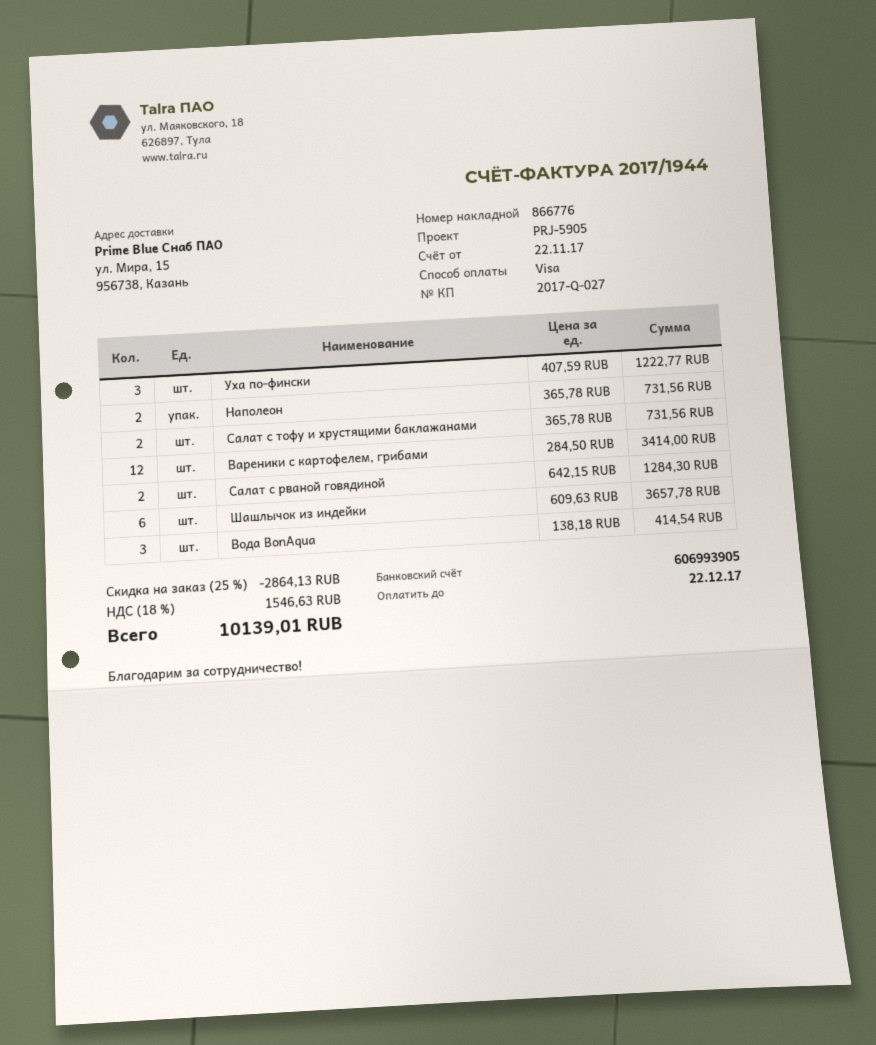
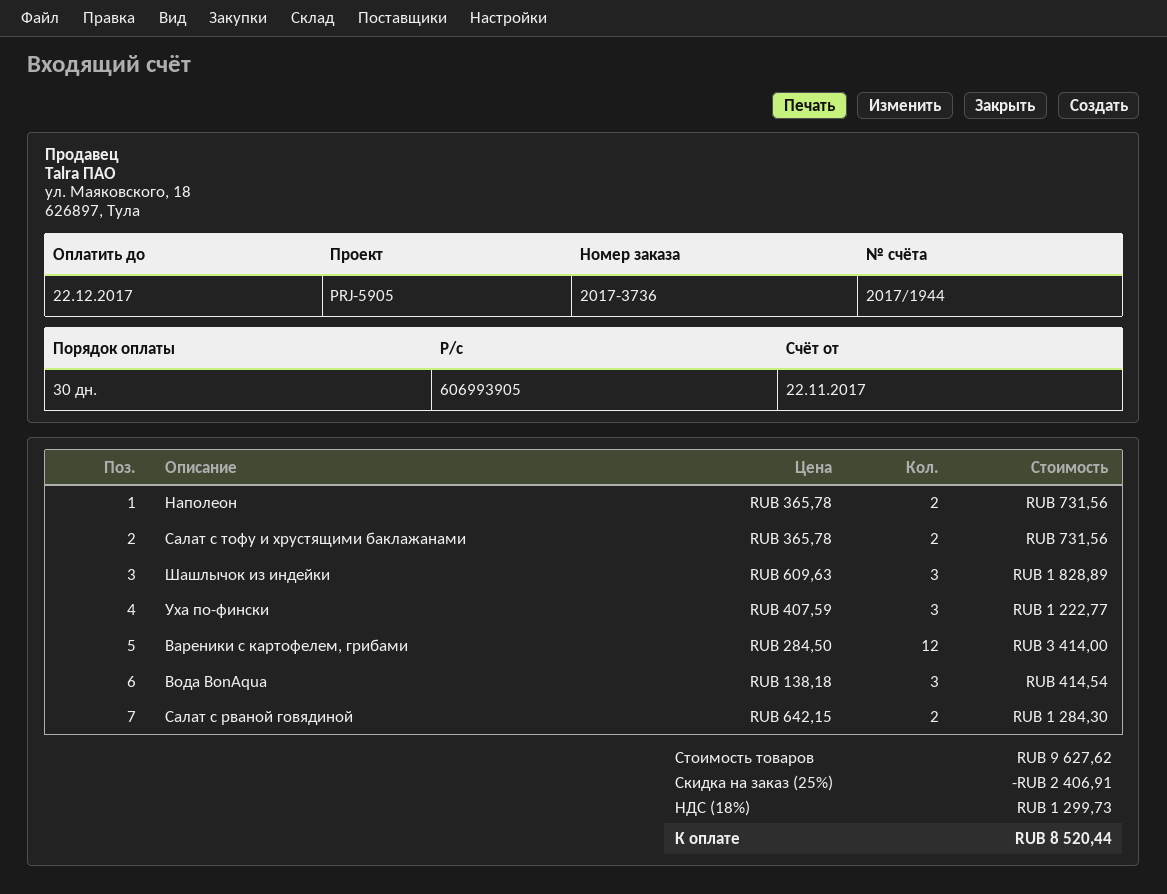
Шашлычок из индейки: 6 x 609.63 = 3657.78 -> 3 x 609.63 = 1828.89
discount: 25% = 2864.13 -> 25% = 2406.91
tax: 18% = 1546.63 -> 18% = 1299.73
total: 10139.01 -> 8520.44

